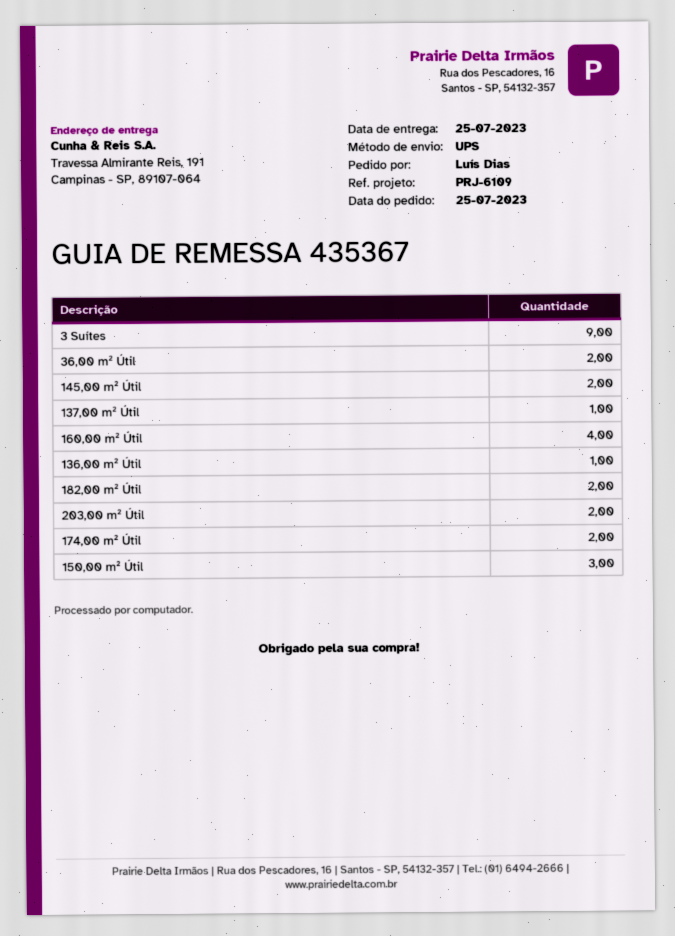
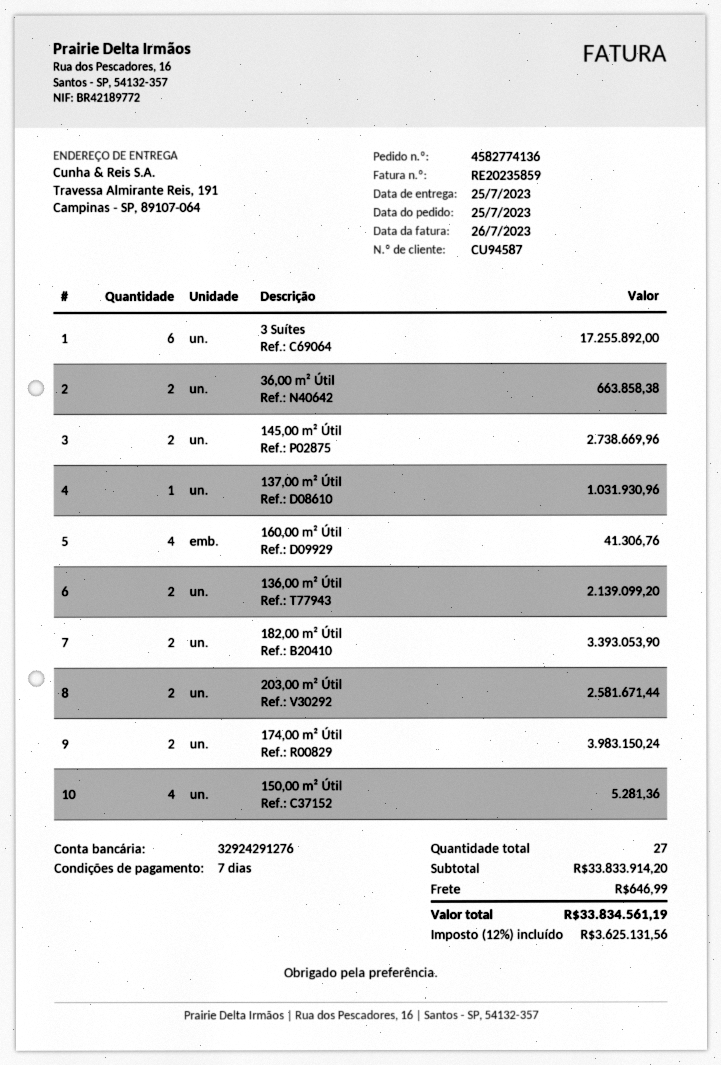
3 Suítes: 9 -> 6
136,00 m² Útil: 1 -> 2
150,00 m² Útil: 3 -> 4

